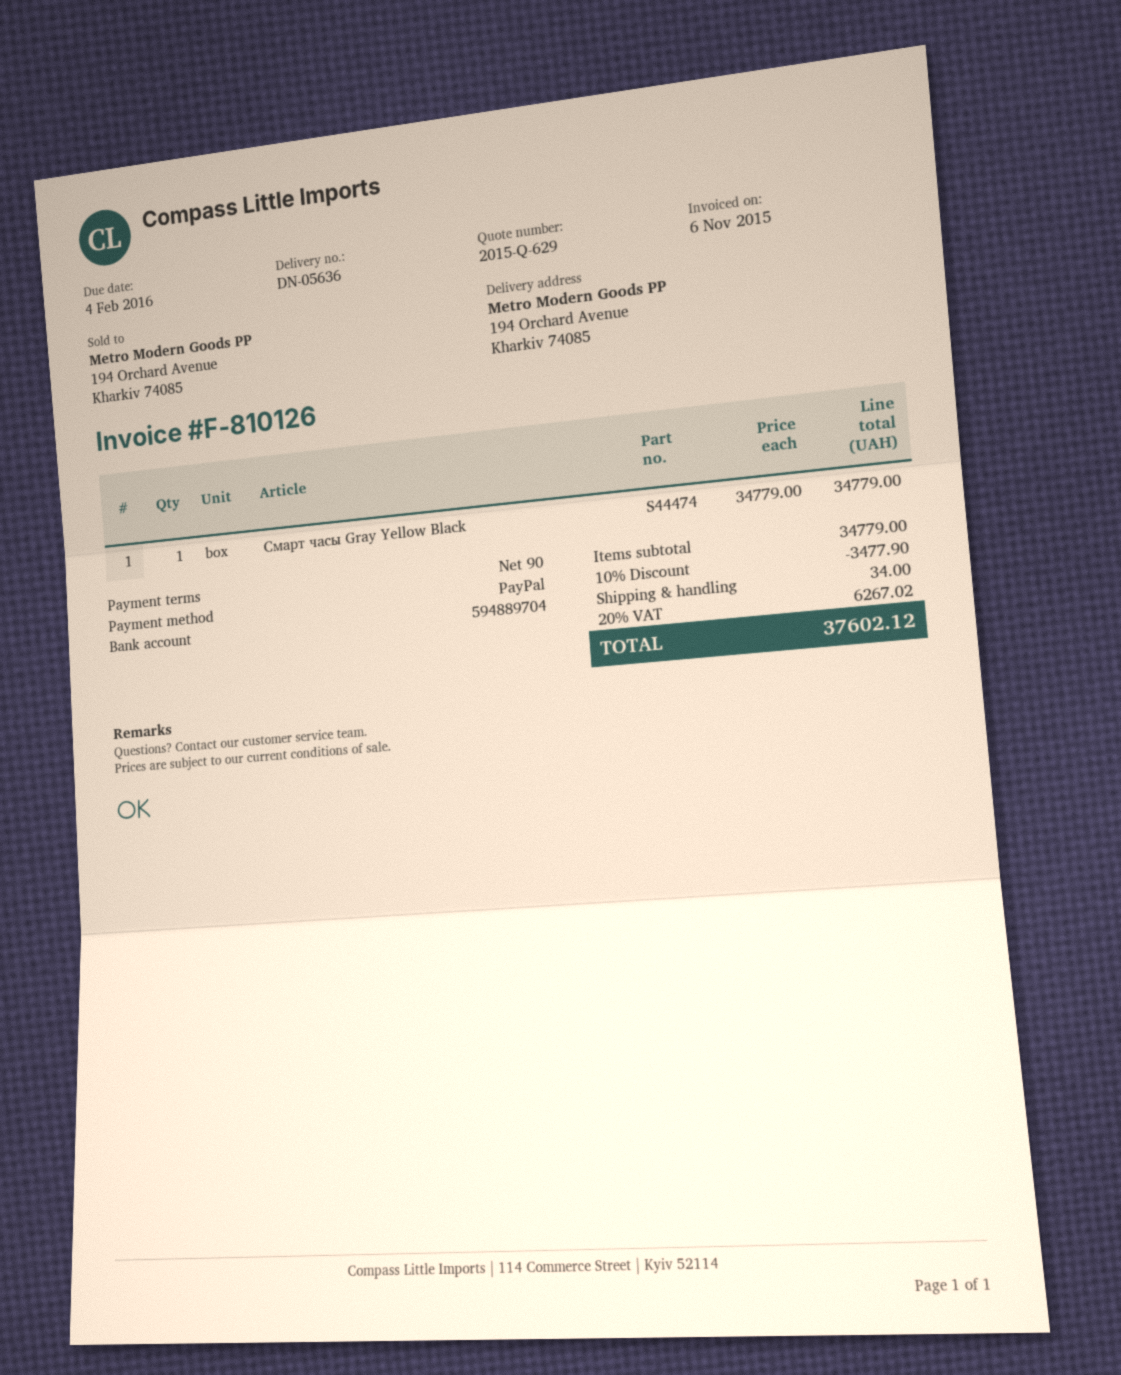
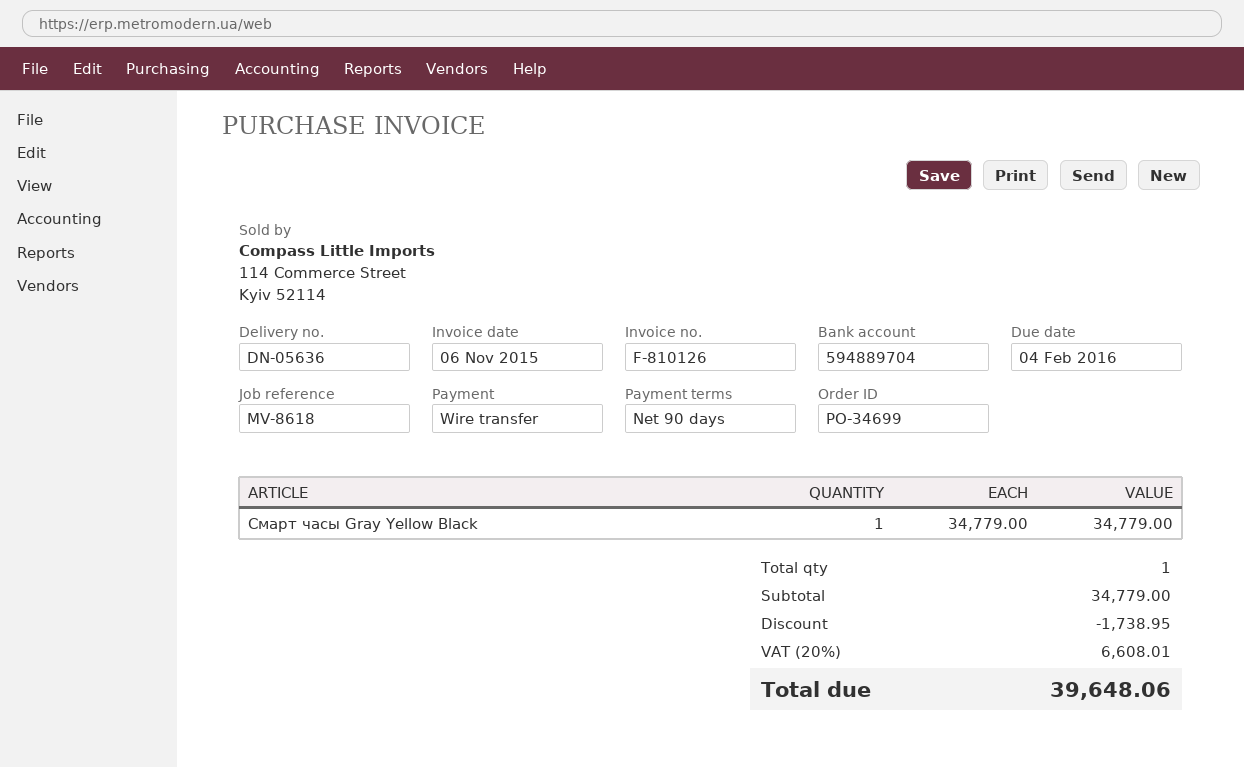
payment method: PayPal -> bank transfer
discount: 3477.90 -> 1738.95
shipping: 34.00 -> none
tax: 20% = 6267.02 -> 20% = 6608.01
total: 37602.12 -> 39648.06

